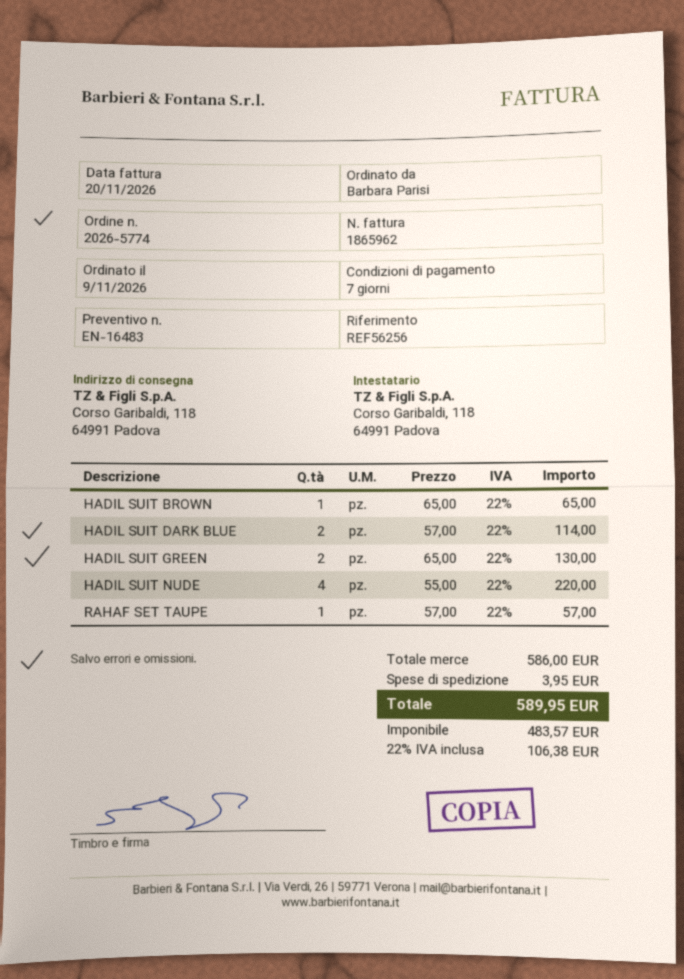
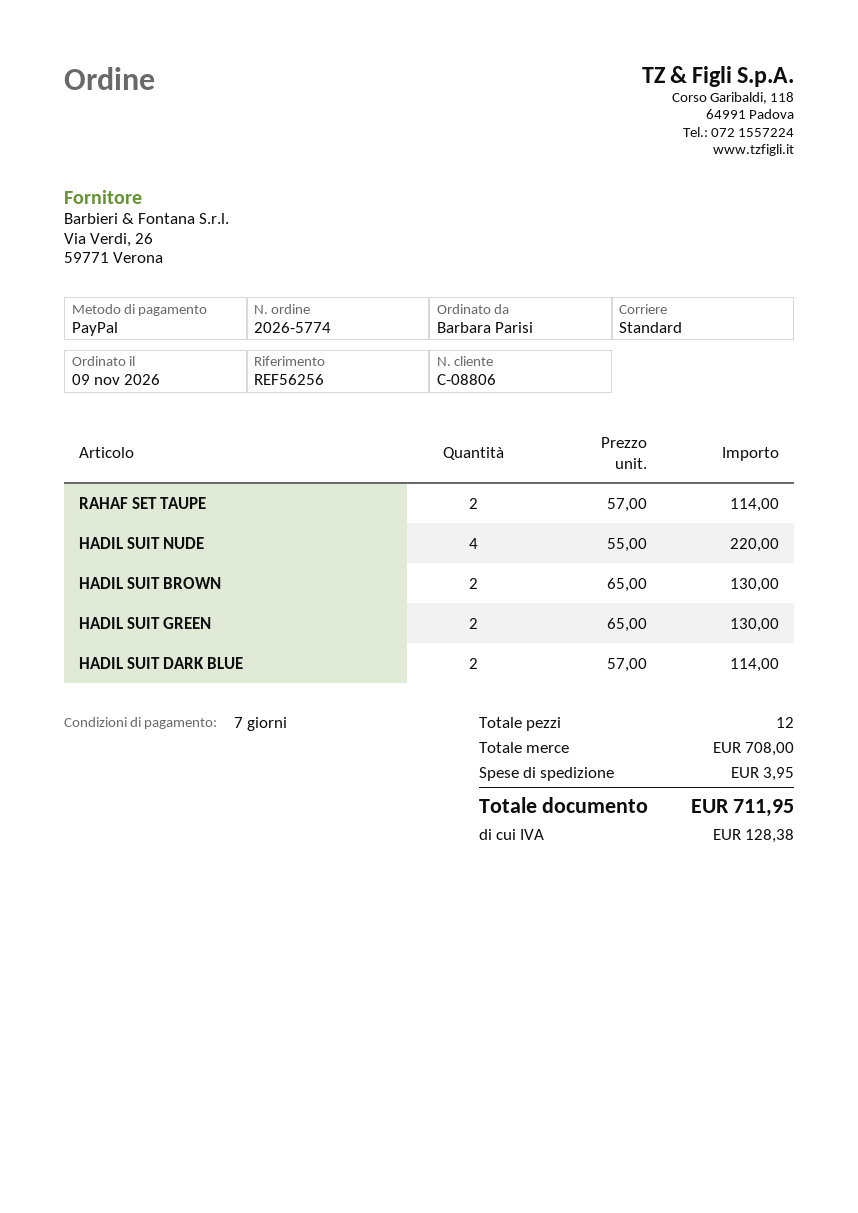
HADIL SUIT BROWN: 1 x 65.00 = 65.00 -> 2 x 65.00 = 130.00
RAHAF SET TAUPE: 1 x 57.00 = 57.00 -> 2 x 57.00 = 114.00
subtotal: 586.00 -> 708.00
tax: 106.38 -> 128.38
total: 589.95 -> 711.95

